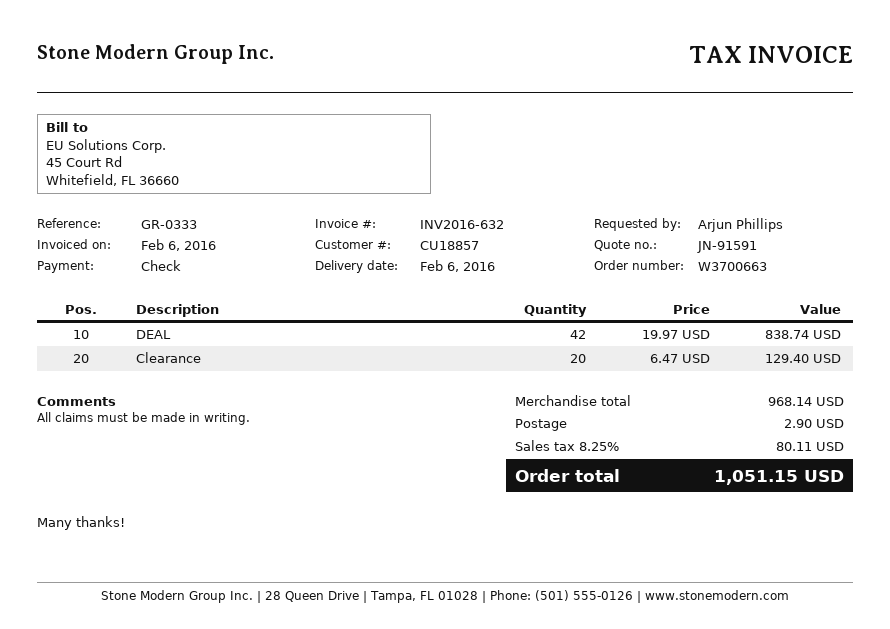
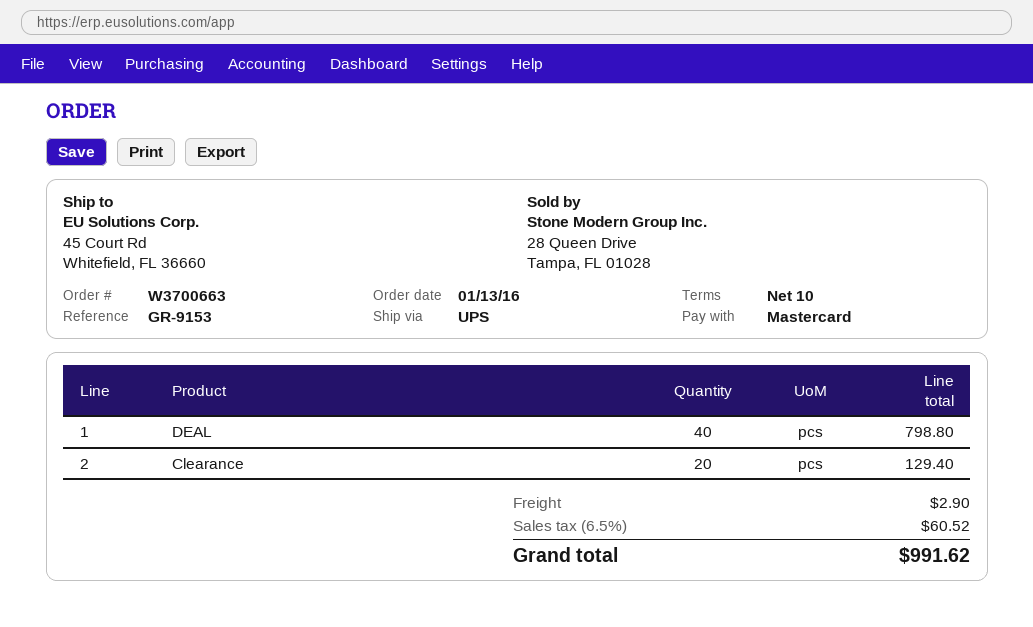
reference: GR-0333 -> GR-9153
payment method: cheque -> Mastercard
DEAL: 42 for 838.74 -> 40 for 798.80
tax: 8.25% = 80.11 -> 6.5% = 60.52
total: 1051.15 -> 991.62

